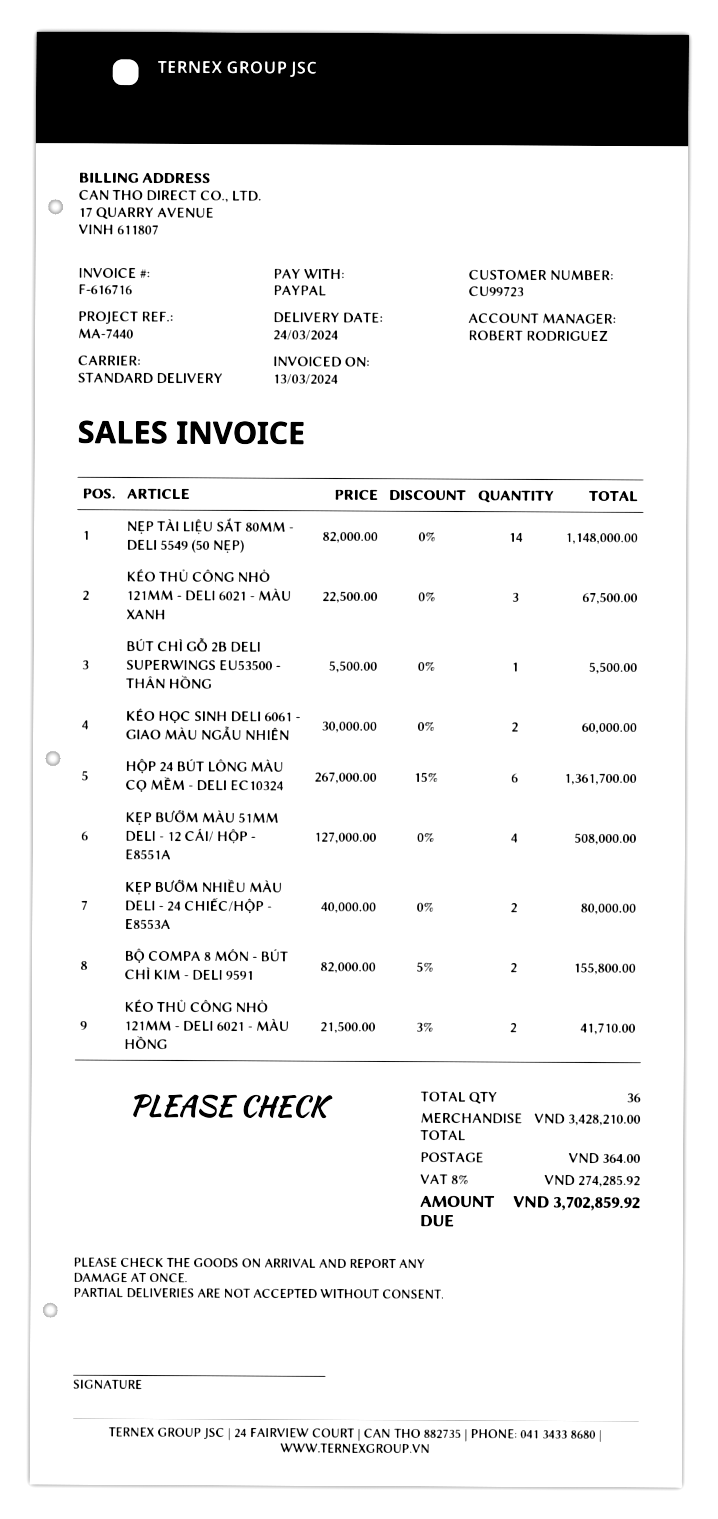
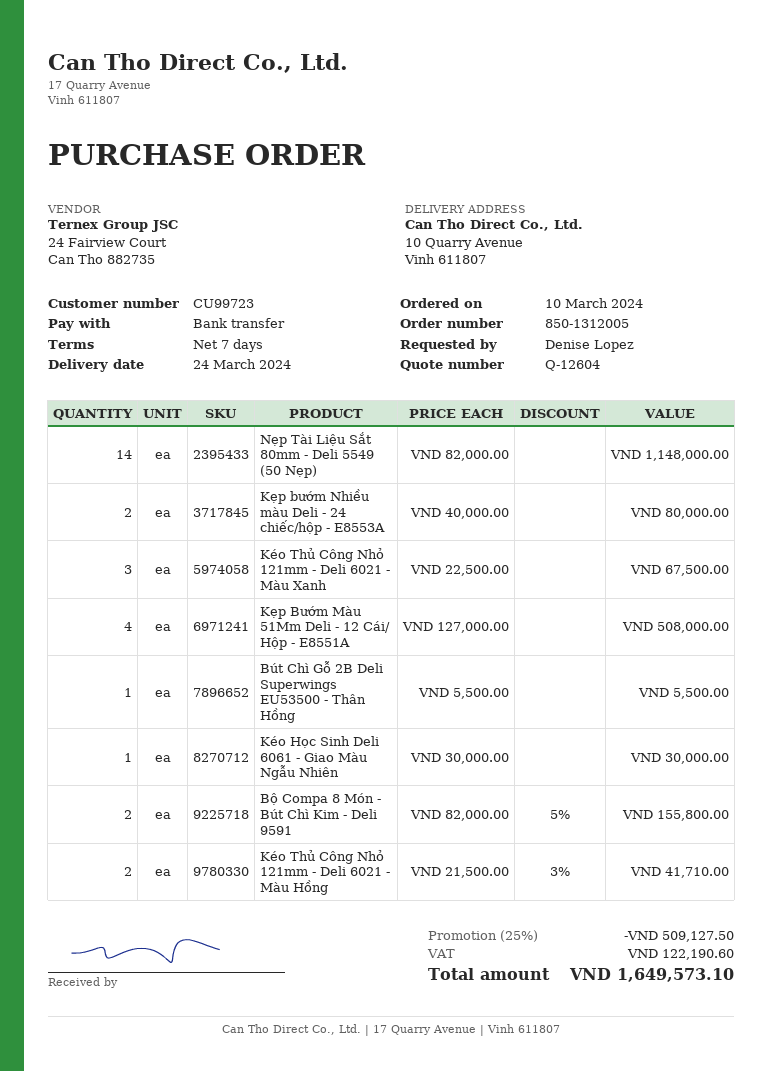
payment method: PayPal -> bank transfer
KÉO HỌC SINH DELI 6061 - GIAO MÀU NGẪU NHIÊN: 2 x 30000.00 = 60000.00 -> 1 x 30000.00 = 30000.00
HỘP 24 BÚT LÔNG MÀU CỌ MỀM - DELI EC10324: 6 x 267000.00 - 15% = 1361700.00 -> none
discount: none -> 25% = 509127.50
shipping: 364.00 -> none
tax: 274285.92 -> 122190.60
total: 3702859.92 -> 1649573.10

